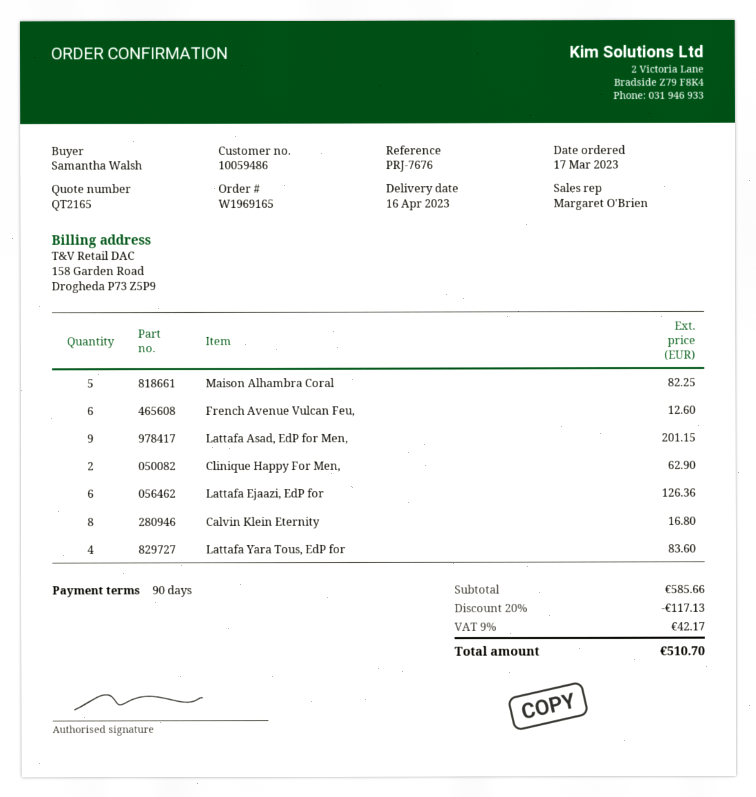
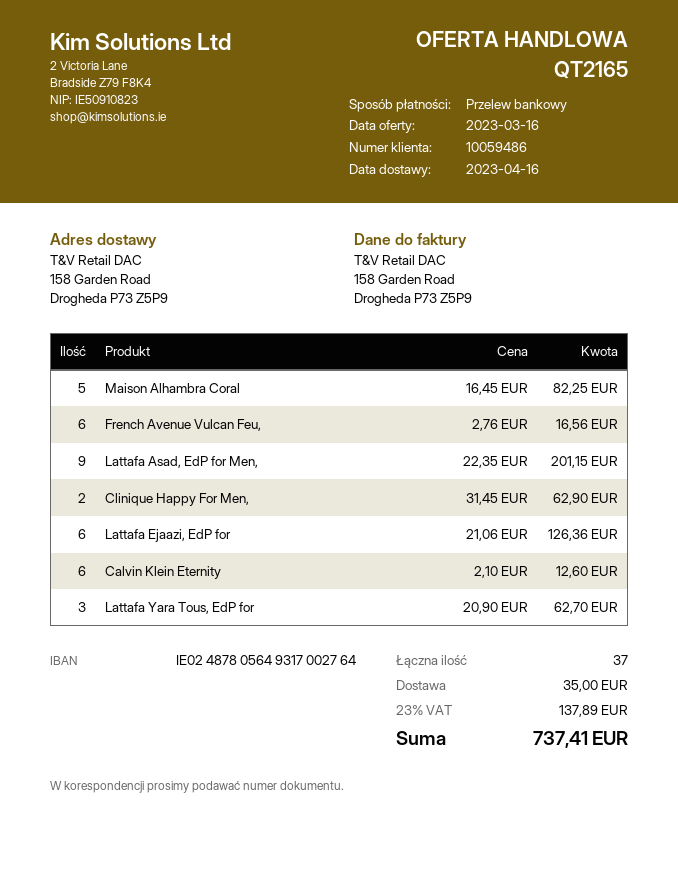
French Avenue Vulcan Feu,: 6 for 12.60 -> 6 for 16.56
Calvin Klein Eternity: 8 for 16.80 -> 6 for 12.60
Lattafa Yara Tous, EdP for: 4 for 83.60 -> 3 for 62.70
discount: 20% = 117.13 -> none
shipping: none -> 35.00
tax: 9% = 42.17 -> 23% = 137.89
total: 510.70 -> 737.41

